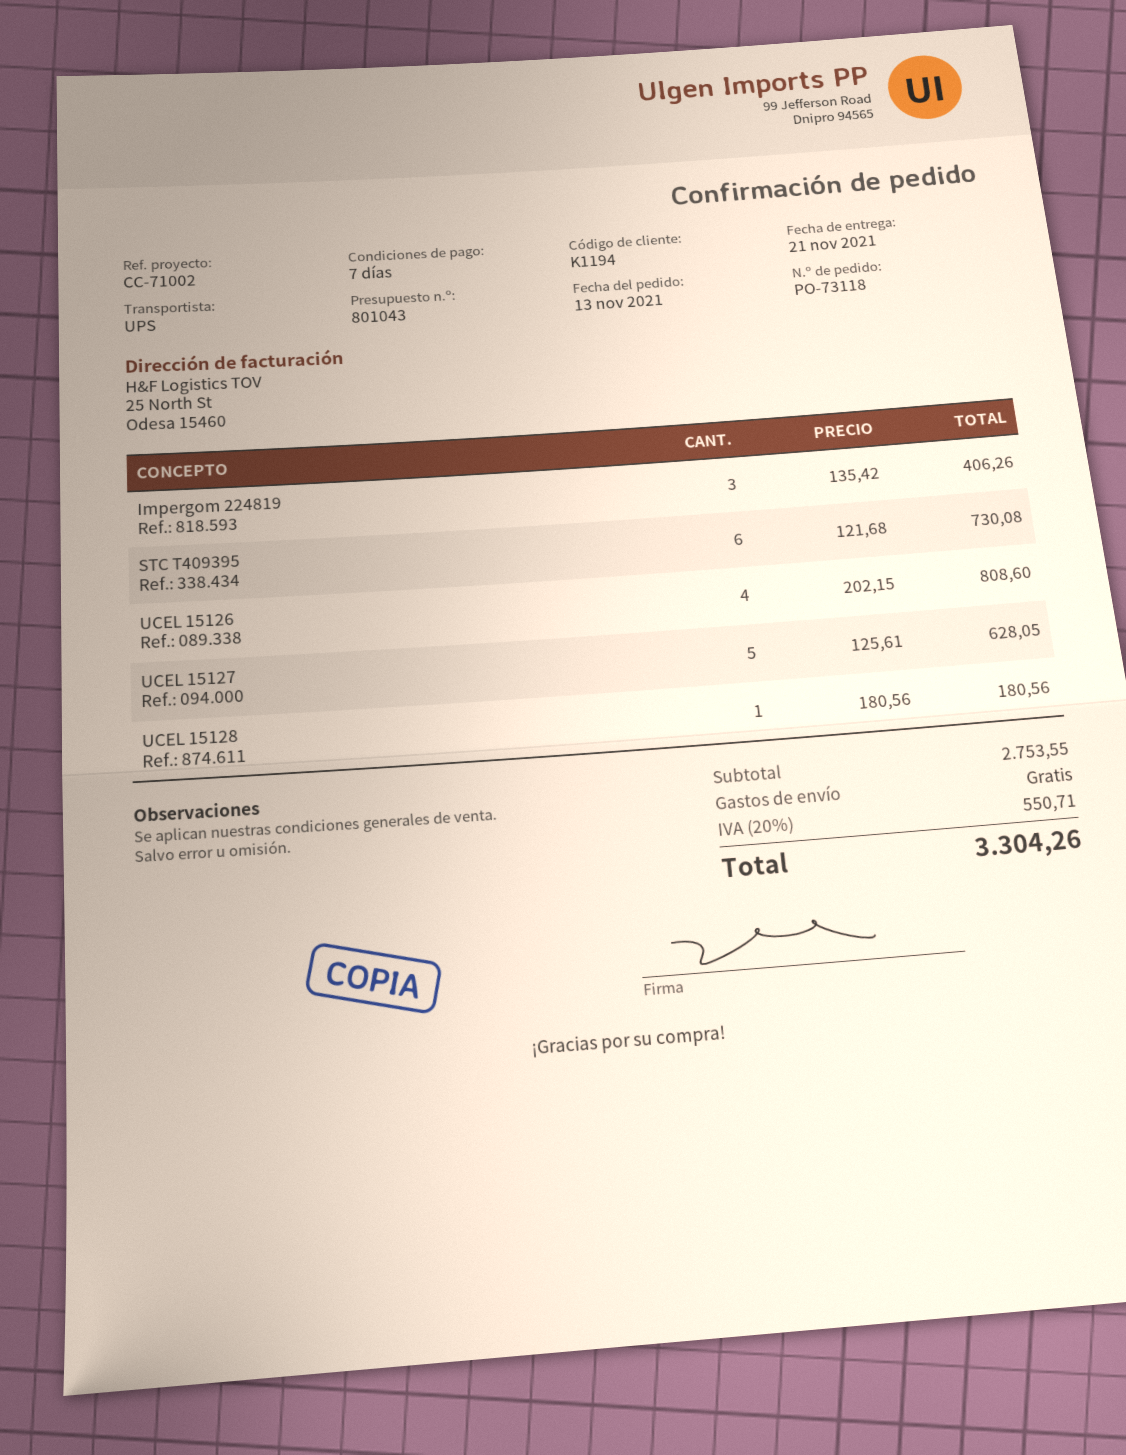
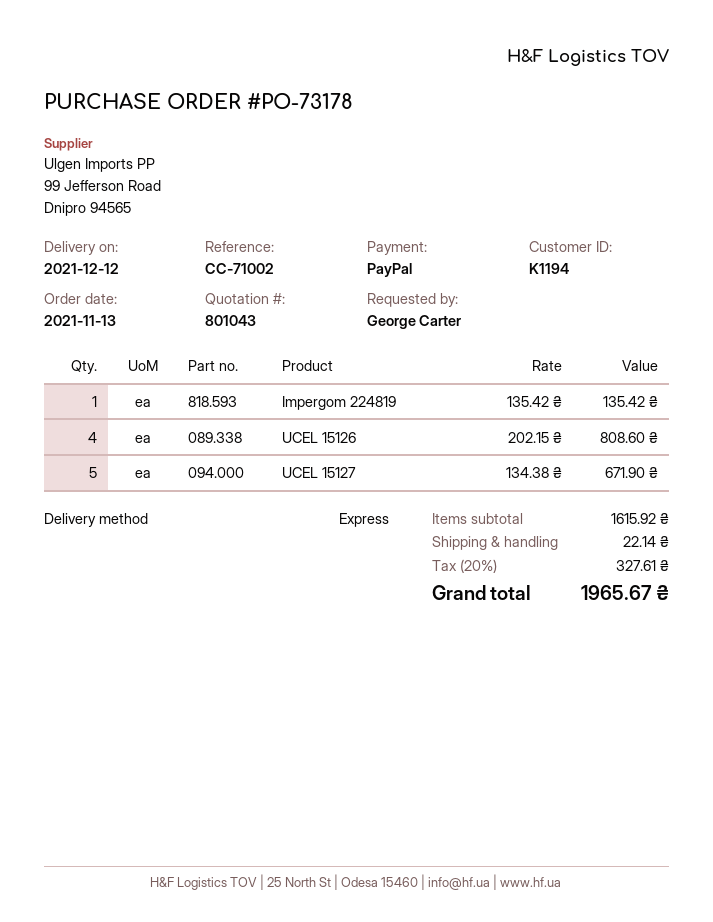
order number: PO-73118 -> PO-73178
delivery date: 2021-11-21 -> 2021-12-12
shipping method: UPS -> express
Impergom 224819: 3 x 135.42 = 406.26 -> 1 x 135.42 = 135.42
STC T409395: 6 x 121.68 = 730.08 -> none
UCEL 15127: 5 x 125.61 = 628.05 -> 5 x 134.38 = 671.90
UCEL 15128: 1 x 180.56 = 180.56 -> none
subtotal: 2753.55 -> 1615.92
shipping: 0.00 -> 22.14
tax: 20% = 550.71 -> 20% = 327.61
total: 3304.26 -> 1965.67

